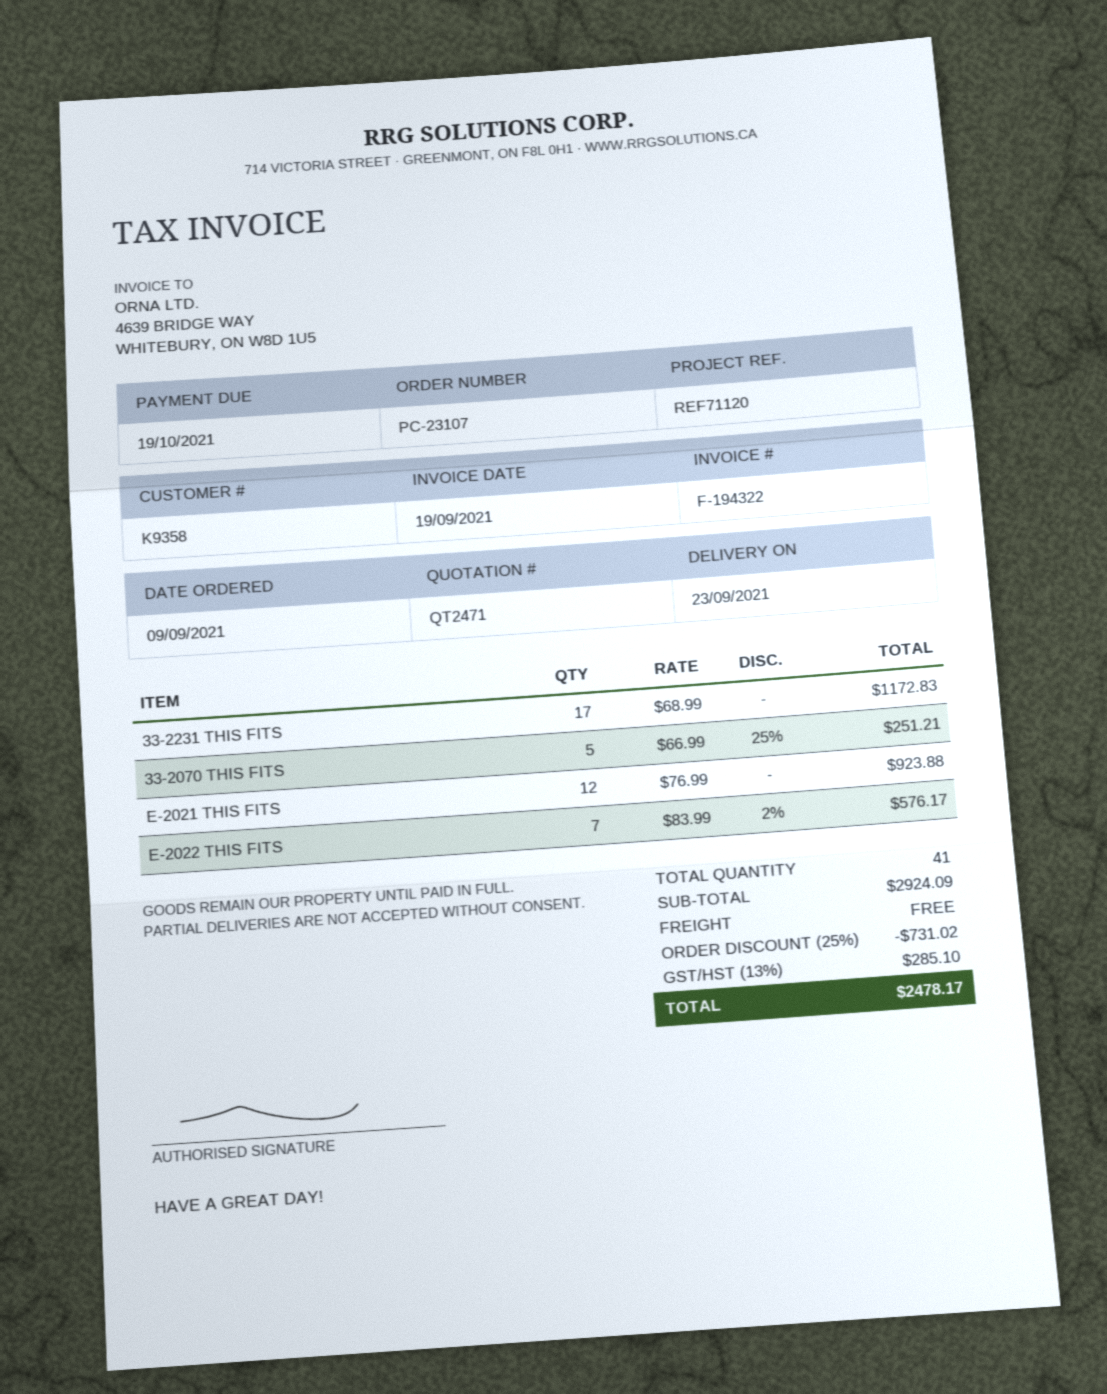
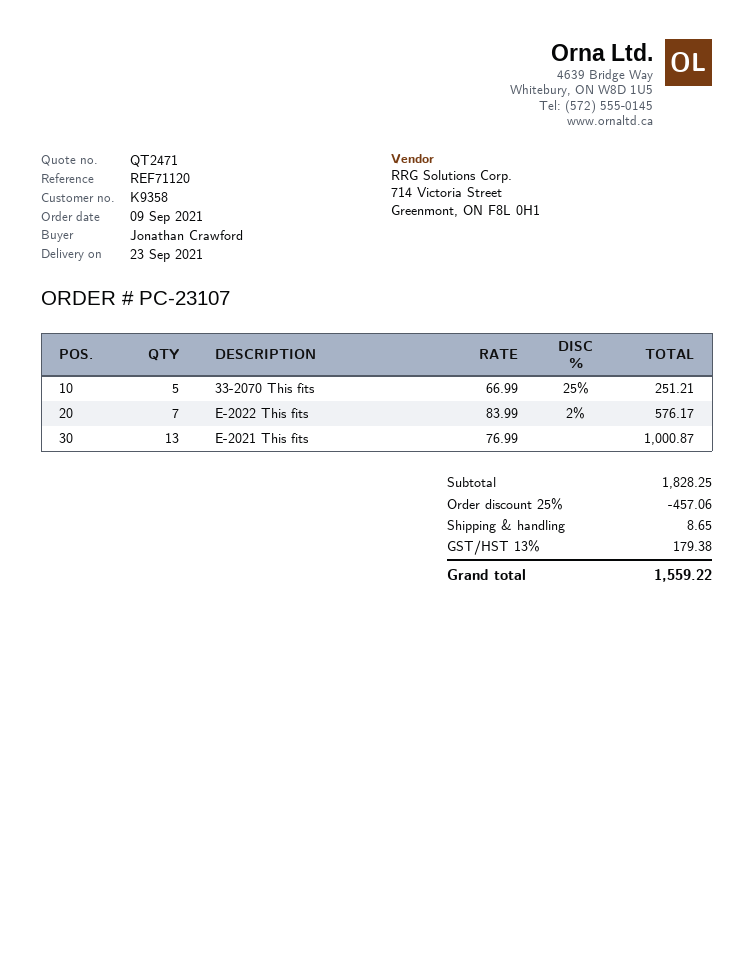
33-2231 THIS FITS: 17 x 68.99 = 1172.83 -> none
E-2021 THIS FITS: 12 x 76.99 = 923.88 -> 13 x 76.99 = 1000.87
subtotal: 2924.09 -> 1828.25
discount: 25% = 731.02 -> 25% = 457.06
shipping: 0.00 -> 8.65
tax: 13% = 285.10 -> 13% = 179.38
total: 2478.17 -> 1559.22

